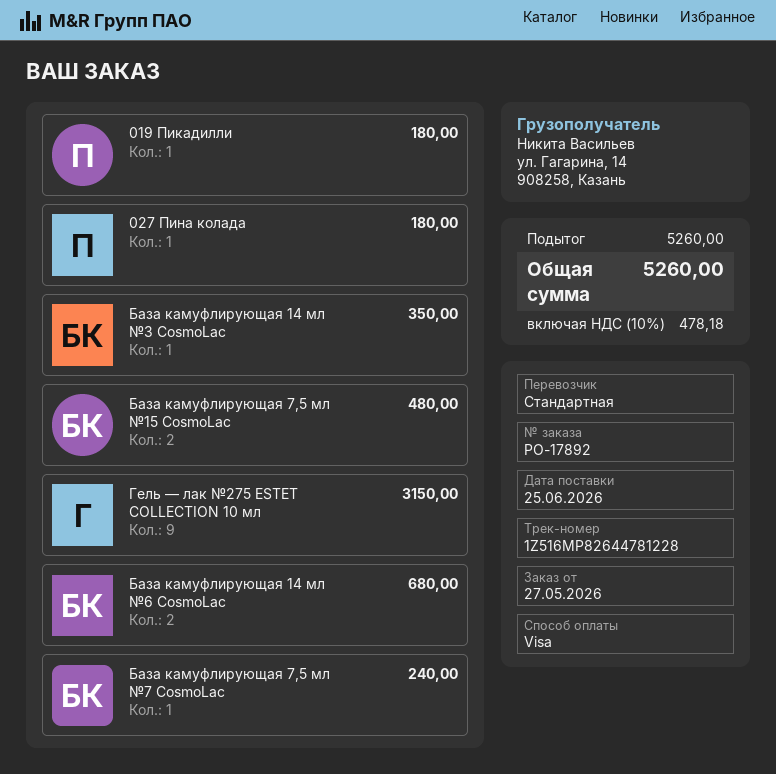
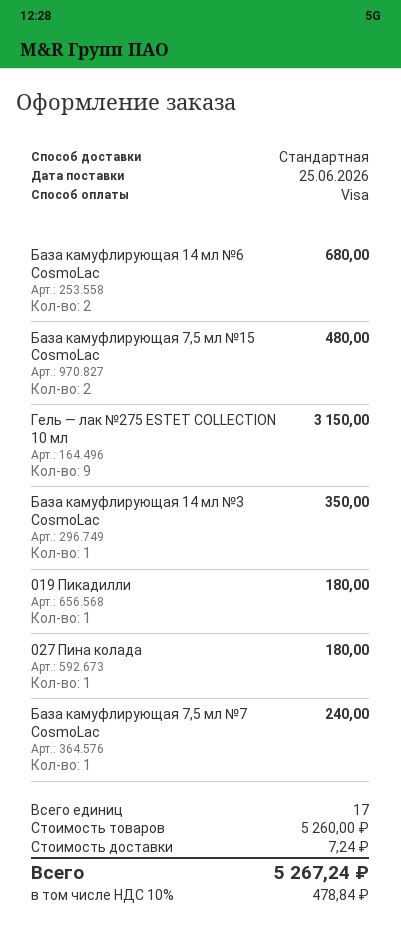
shipping: none -> 7.24
tax: 10% = 478.18 -> 10% = 478.84
total: 5260.00 -> 5267.24

